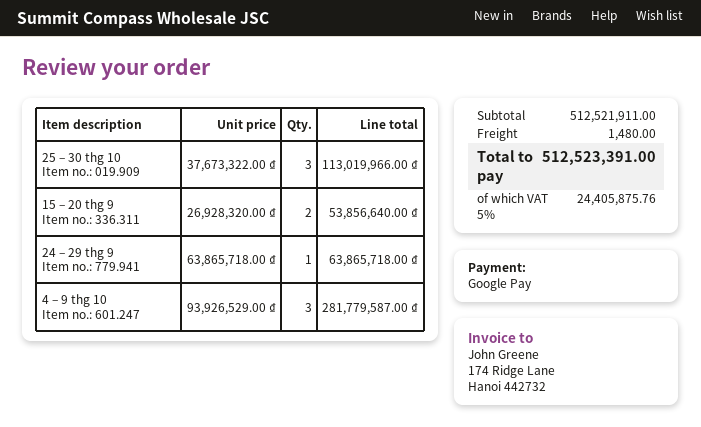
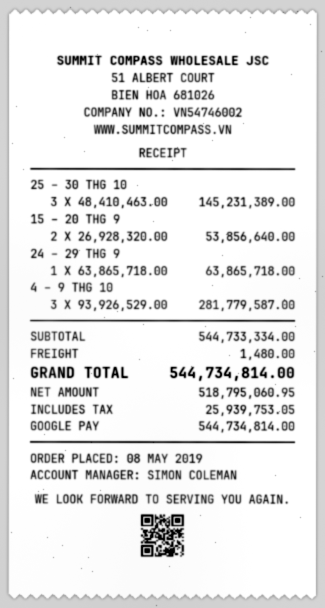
25 – 30 thg 10: 3 x 37673322.00 = 113019966.00 -> 3 x 48410463.00 = 145231389.00
subtotal: 512521911.00 -> 544733334.00
tax: 24405875.76 -> 25939753.05
total: 512523391.00 -> 544734814.00

